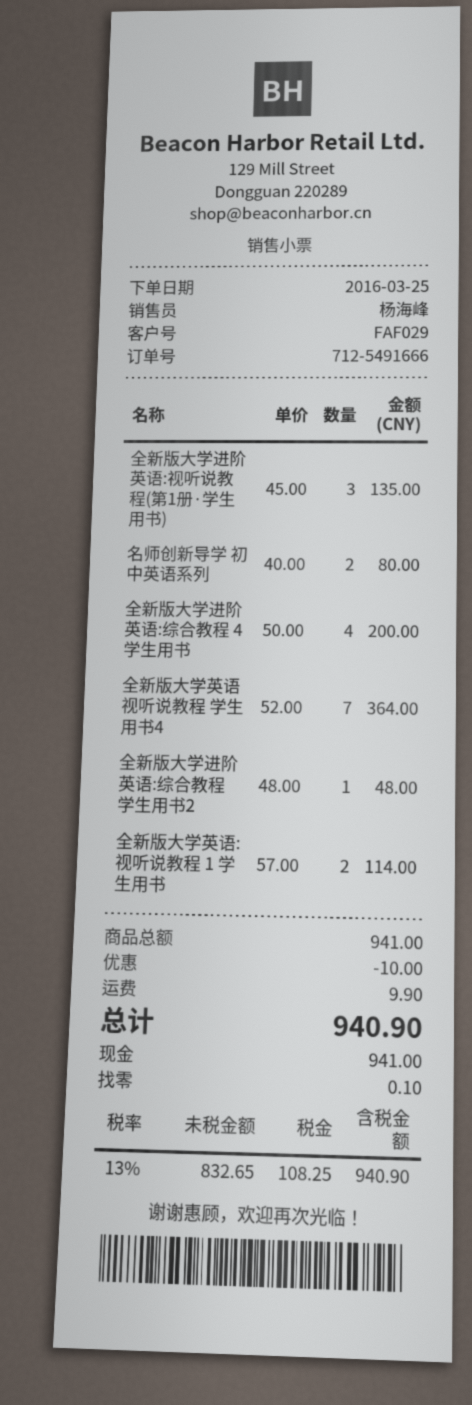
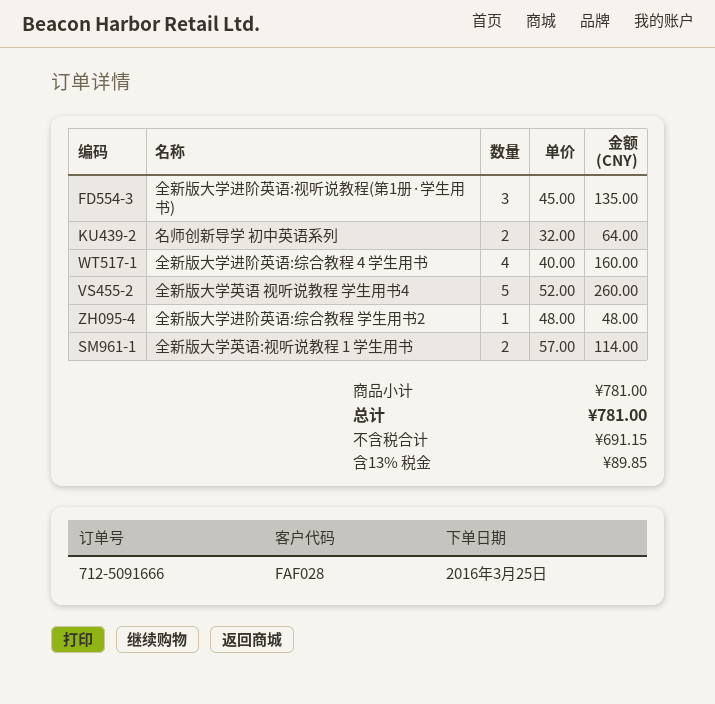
order number: 712-5491666 -> 712-5091666
customer number: FAF029 -> FAF028
名师创新导学 初中英语系列: 2 x 40.00 = 80.00 -> 2 x 32.00 = 64.00
全新版大学进阶英语:综合教程 4 学生用书: 4 x 50.00 = 200.00 -> 4 x 40.00 = 160.00
全新版大学英语 视听说教程 学生用书4: 7 x 52.00 = 364.00 -> 5 x 52.00 = 260.00
subtotal: 941.00 -> 781.00
discount: 10.00 -> none
shipping: 9.90 -> none
net: 832.65 -> 691.15
tax: 13% = 108.25 -> 13% = 89.85
total: 940.90 -> 781.00

